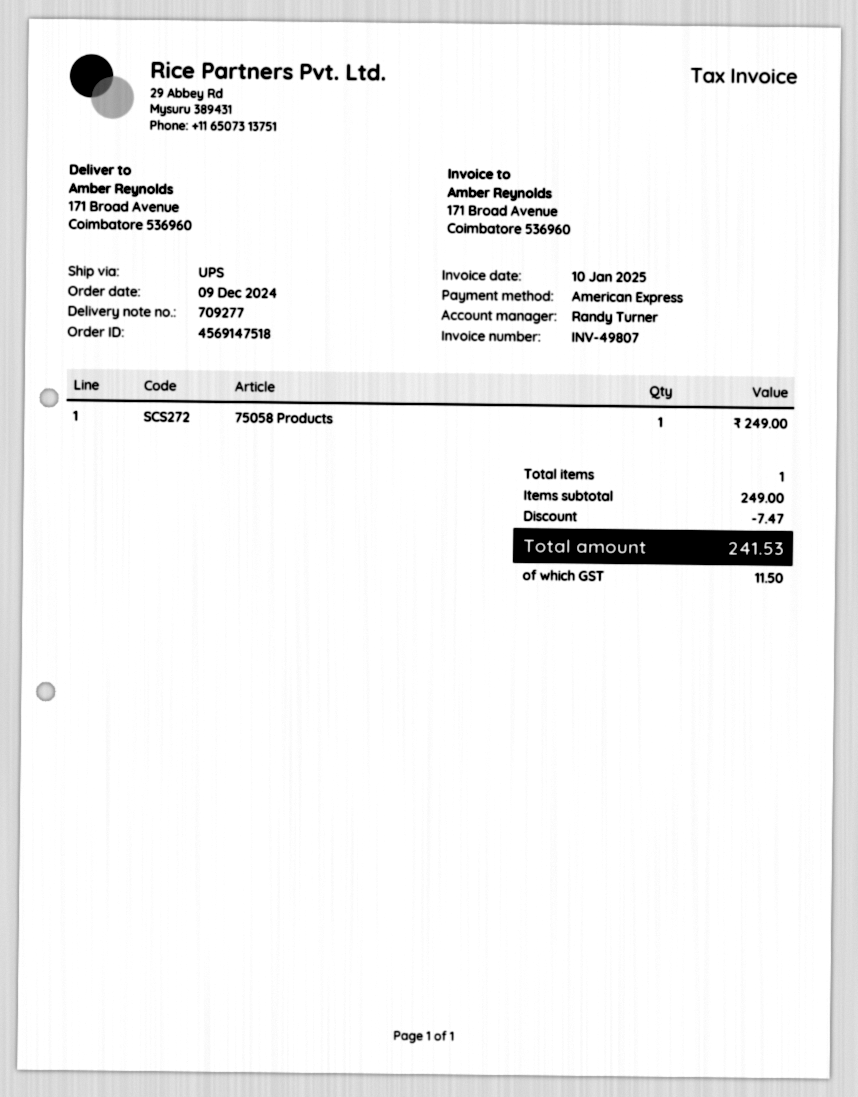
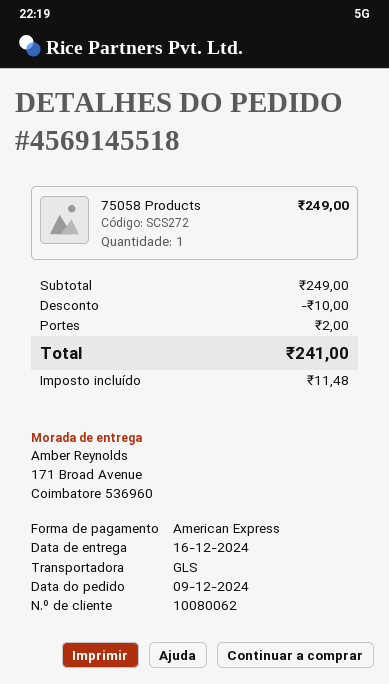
order number: 4569147518 -> 4569145518
shipping method: UPS -> GLS
discount: 7.47 -> 10.00
shipping: none -> 2.00
tax: 11.50 -> 11.48
total: 241.53 -> 241.00

